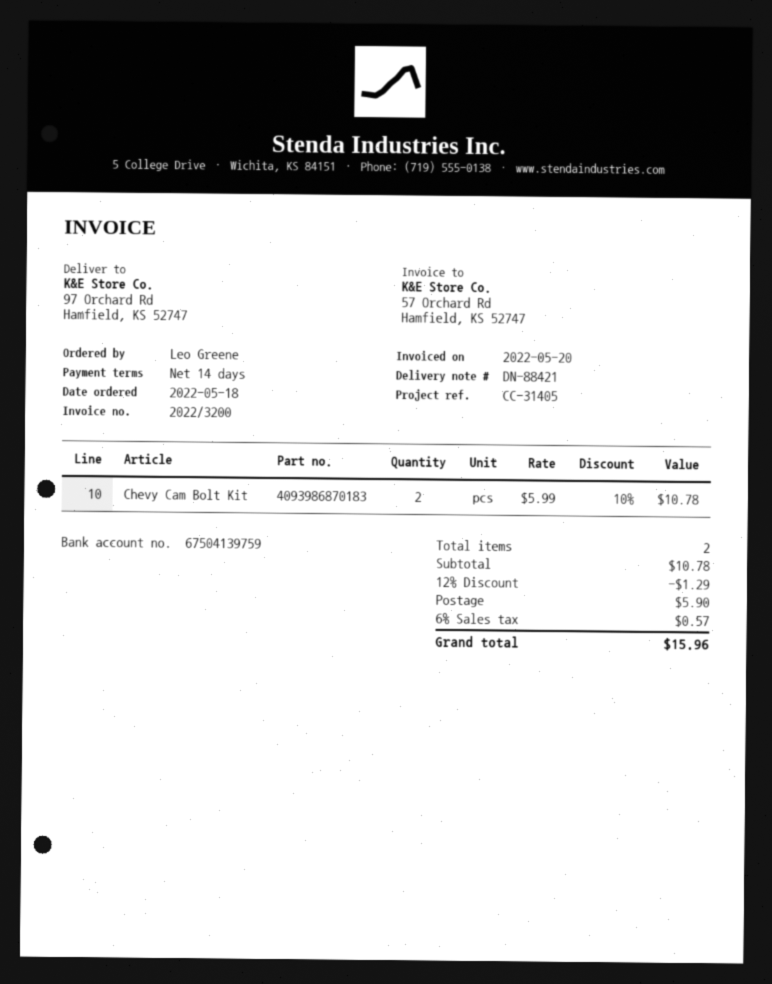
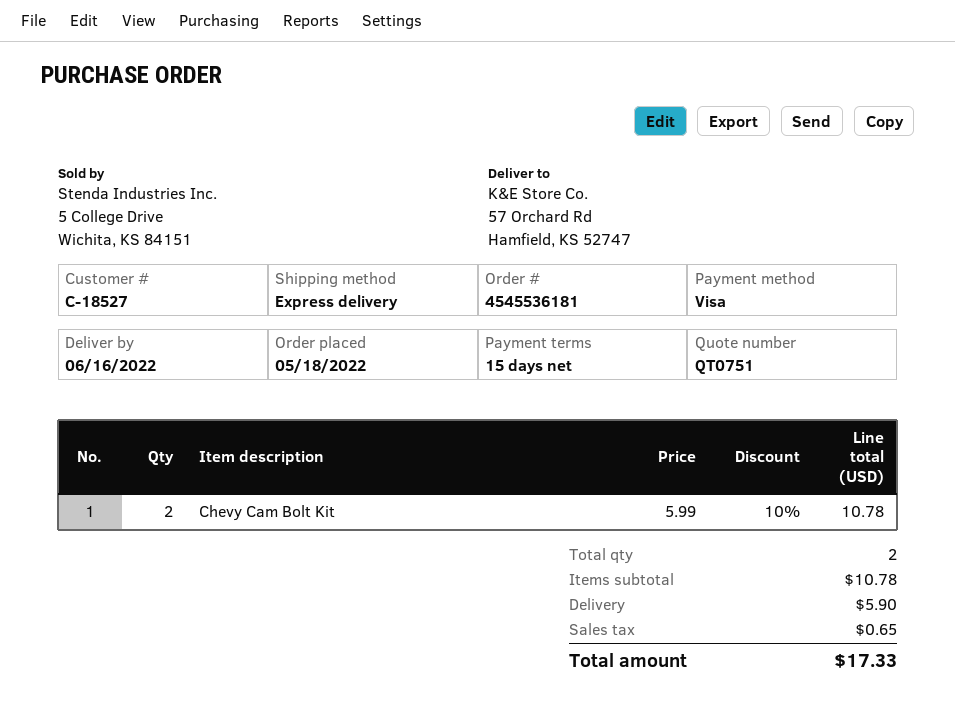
payment terms: 14 days -> 15 days
ship to: 97 Orchard Rd, Hamfield, KS 52747 -> 57 Orchard Rd, Hamfield, KS 52747
discount: 12% = 1.29 -> none
tax: 0.57 -> 0.65
total: 15.96 -> 17.33

